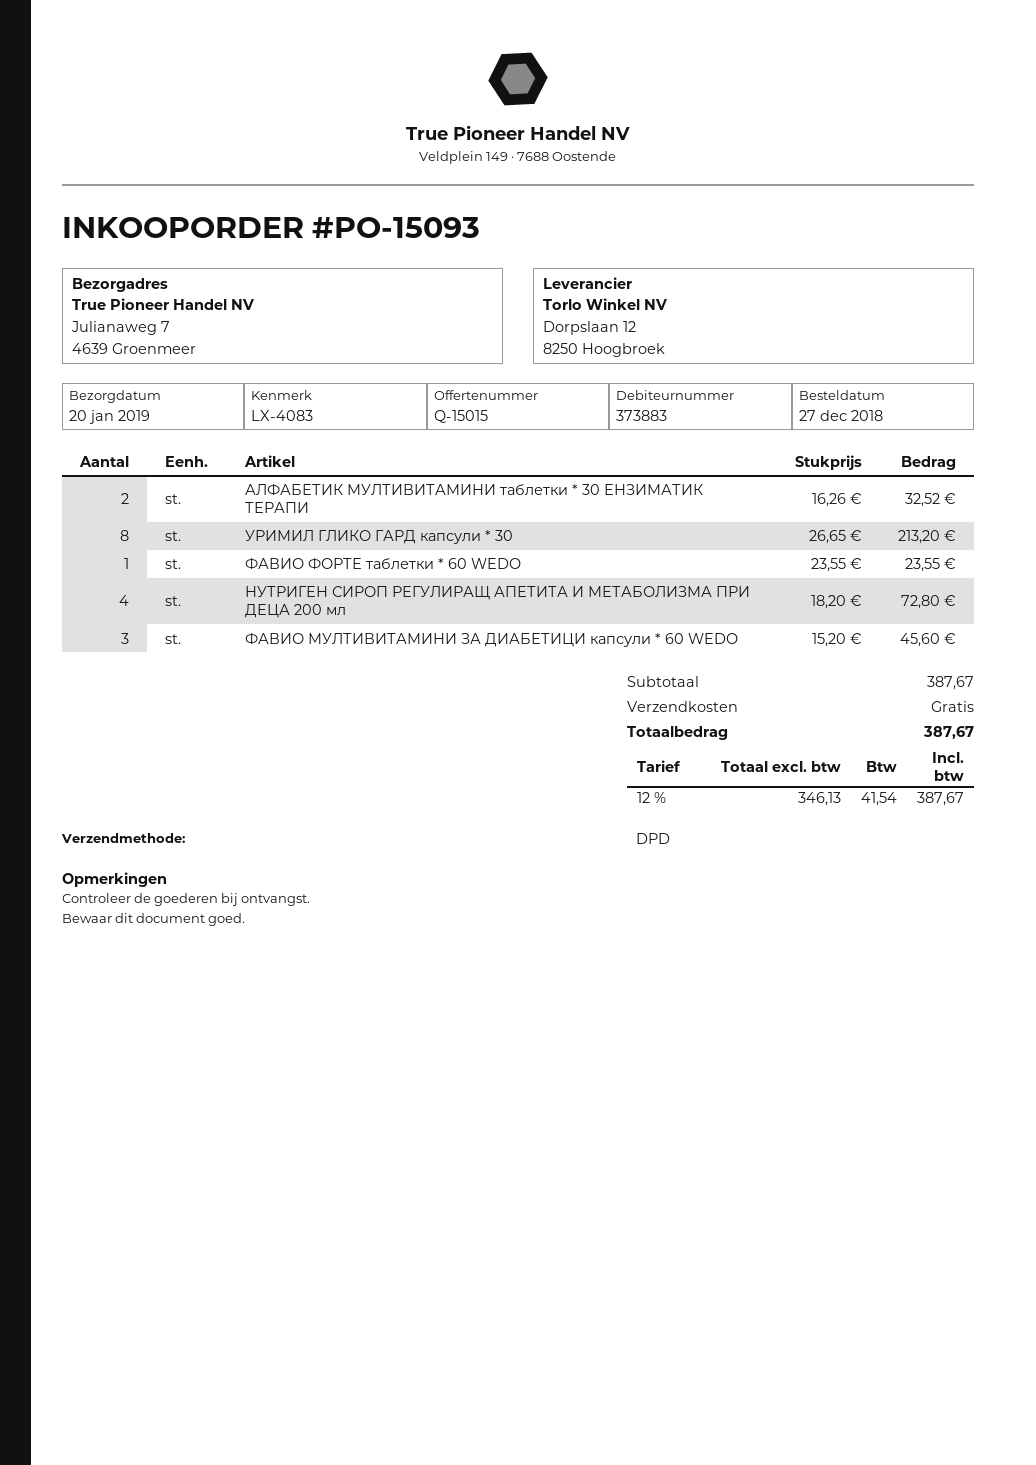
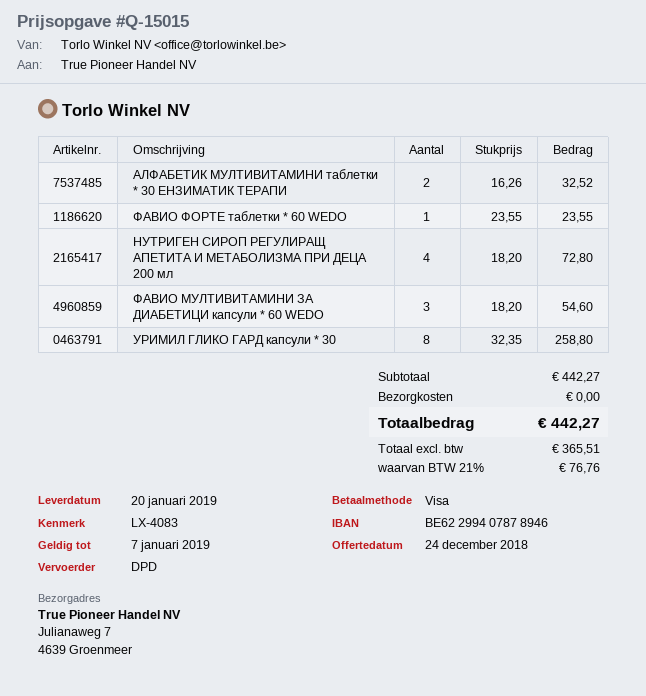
УРИМИЛ ГЛИКО ГАРД капсули * 30: 8 x 26.65 = 213.20 -> 8 x 32.35 = 258.80
ФАВИО МУЛТИВИТАМИНИ ЗА ДИАБЕТИЦИ капсули * 60 WEDO: 3 x 15.20 = 45.60 -> 3 x 18.20 = 54.60
subtotal: 387.67 -> 442.27
net: 346.13 -> 365.51
tax: 12% = 41.54 -> 21% = 76.76
total: 387.67 -> 442.27

